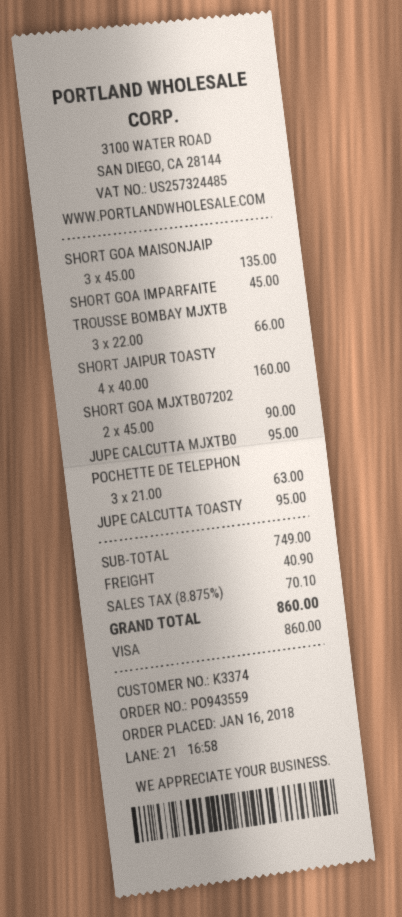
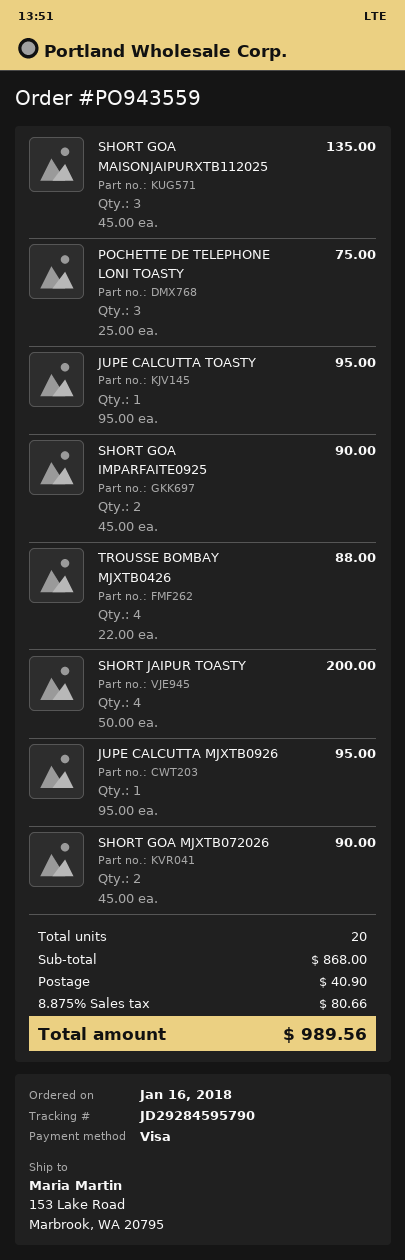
SHORT GOA IMPARFAITE: 1 x 45.00 = 45.00 -> 2 x 45.00 = 90.00
TROUSSE BOMBAY MJXTB: 3 x 22.00 = 66.00 -> 4 x 22.00 = 88.00
SHORT JAIPUR TOASTY: 4 x 40.00 = 160.00 -> 4 x 50.00 = 200.00
POCHETTE DE TELEPHON: 3 x 21.00 = 63.00 -> 3 x 25.00 = 75.00
subtotal: 749.00 -> 868.00
tax: 8.875% = 70.10 -> 8.875% = 80.66
total: 860.00 -> 989.56

